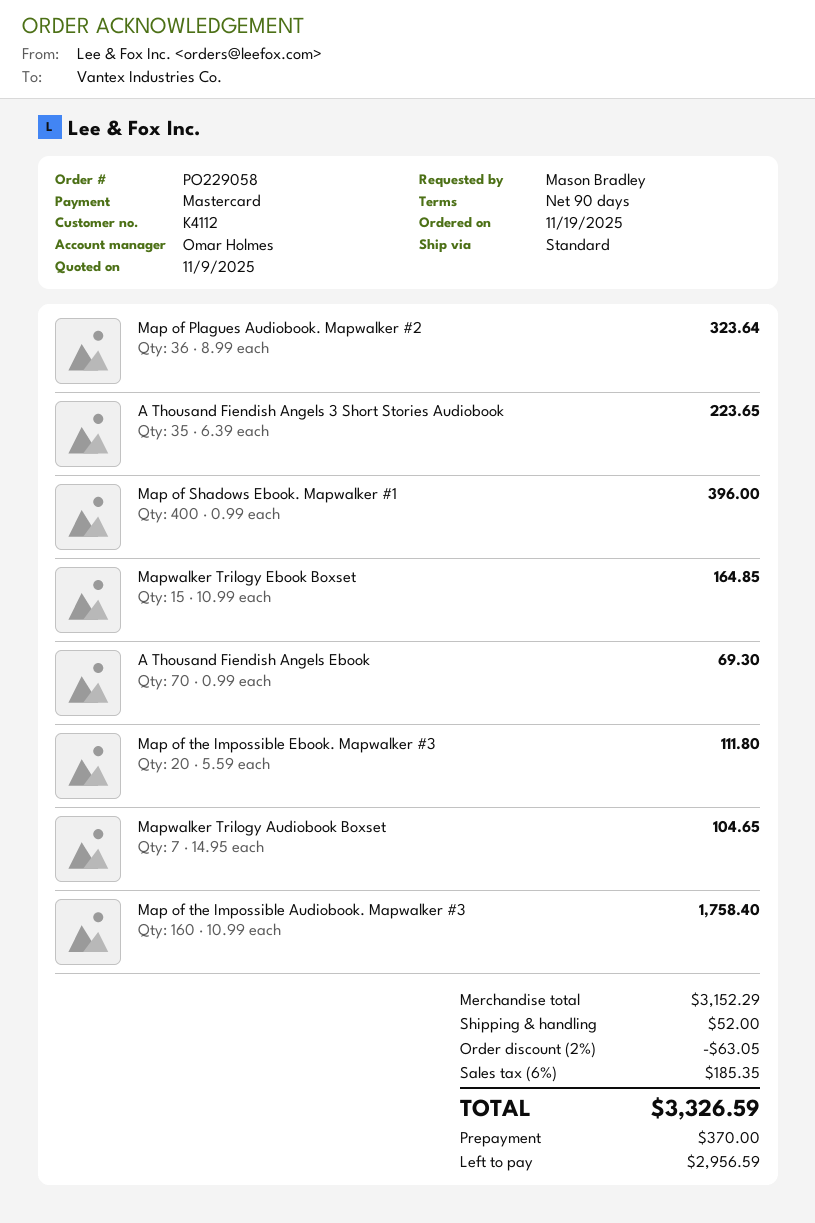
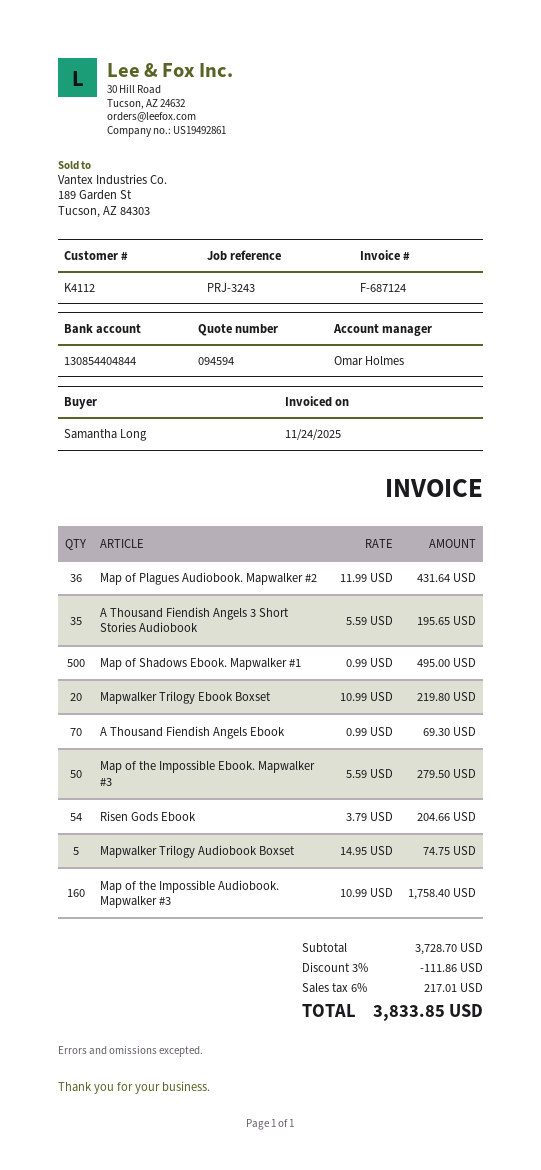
ordered by: Mason Bradley -> Samantha Long
Map of Plagues Audiobook. Mapwalker #2: 36 x 8.99 = 323.64 -> 36 x 11.99 = 431.64
A Thousand Fiendish Angels 3 Short Stories Audiobook: 35 x 6.39 = 223.65 -> 35 x 5.59 = 195.65
Map of Shadows Ebook. Mapwalker #1: 400 x 0.99 = 396.00 -> 500 x 0.99 = 495.00
Mapwalker Trilogy Ebook Boxset: 15 x 10.99 = 164.85 -> 20 x 10.99 = 219.80
Map of the Impossible Ebook. Mapwalker #3: 20 x 5.59 = 111.80 -> 50 x 5.59 = 279.50
Mapwalker Trilogy Audiobook Boxset: 7 x 14.95 = 104.65 -> 5 x 14.95 = 74.75
Risen Gods Ebook: none -> 54 x 3.79 = 204.66
subtotal: 3152.29 -> 3728.70
discount: 2% = 63.05 -> 3% = 111.86
shipping: 52.00 -> none
tax: 6% = 185.35 -> 6% = 217.01
total: 3326.59 -> 3833.85

